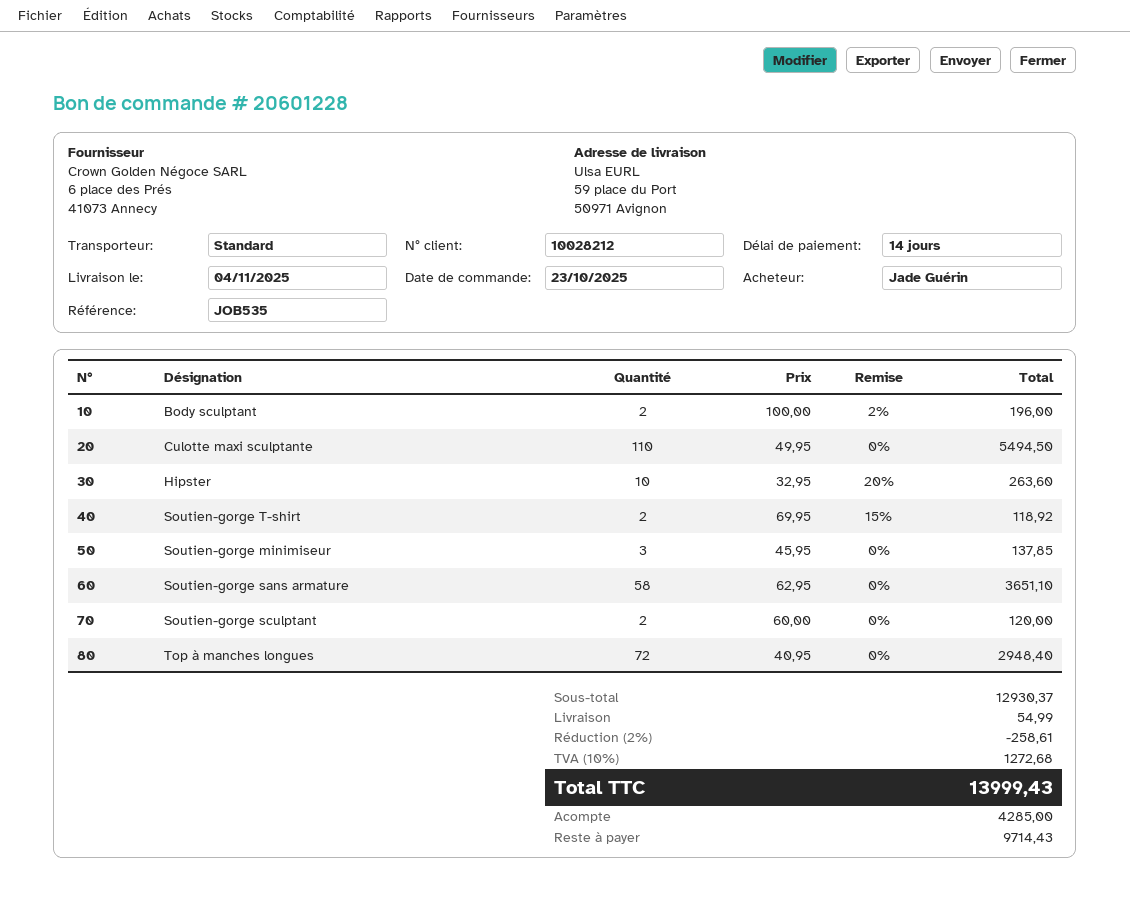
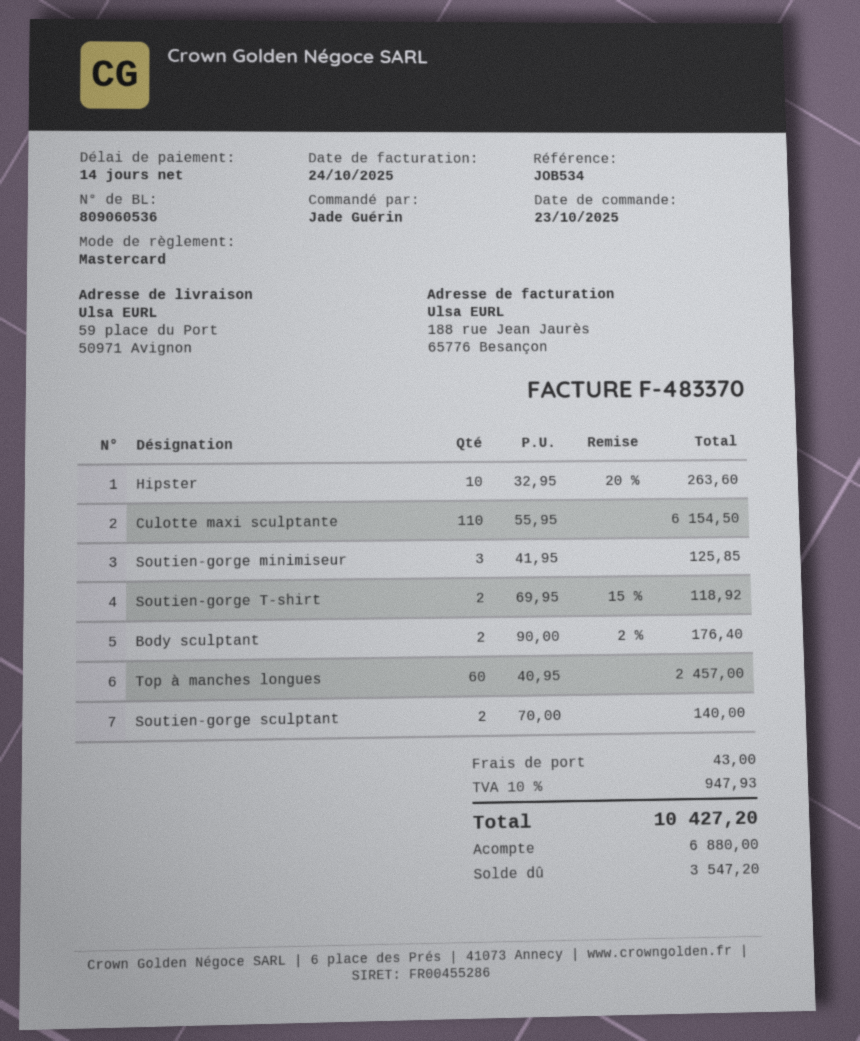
reference: JOB535 -> JOB534
Body sculptant: 2 x 100.00 - 2% = 196.00 -> 2 x 90.00 - 2% = 176.40
Culotte maxi sculptante: 110 x 49.95 = 5494.50 -> 110 x 55.95 = 6154.50
Soutien-gorge minimiseur: 3 x 45.95 = 137.85 -> 3 x 41.95 = 125.85
Soutien-gorge sans armature: 58 x 62.95 = 3651.10 -> none
Soutien-gorge sculptant: 2 x 60.00 = 120.00 -> 2 x 70.00 = 140.00
Top à manches longues: 72 x 40.95 = 2948.40 -> 60 x 40.95 = 2457.00
discount: 2% = 258.61 -> none
shipping: 54.99 -> 43.00
tax: 10% = 1272.68 -> 10% = 947.93
total: 13999.43 -> 10427.20
deposit: 4285.00 -> 6880.00
balance: 9714.43 -> 3547.20

